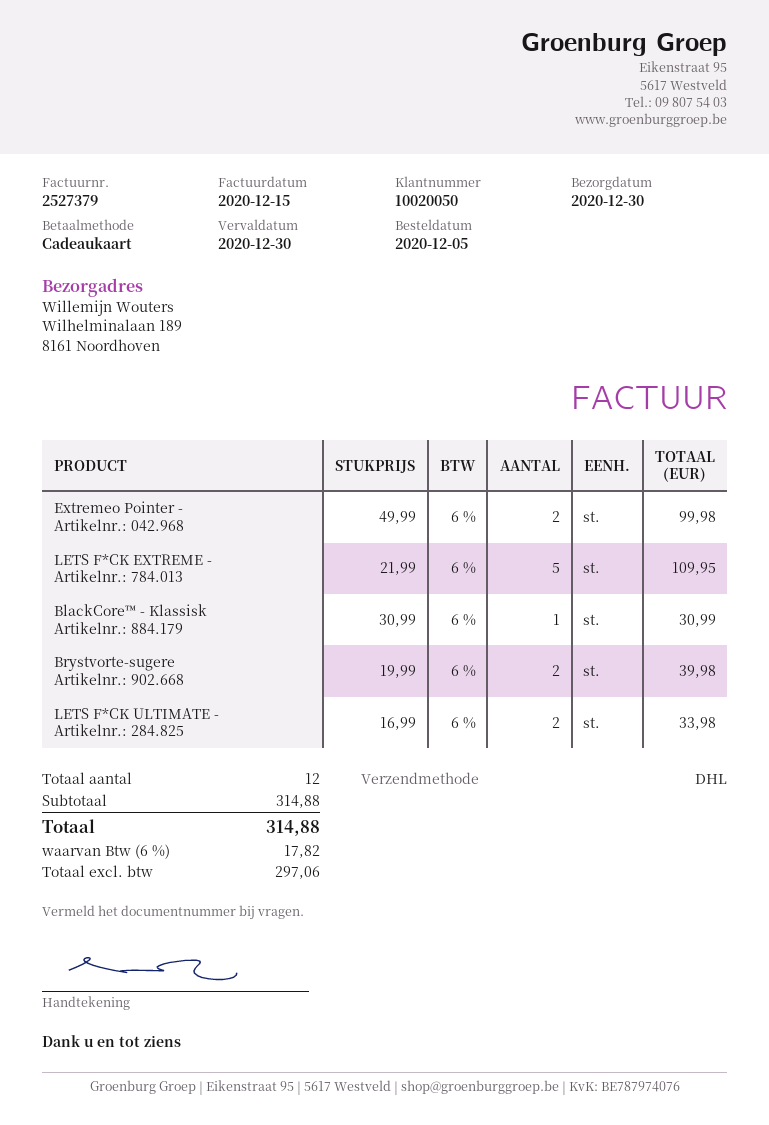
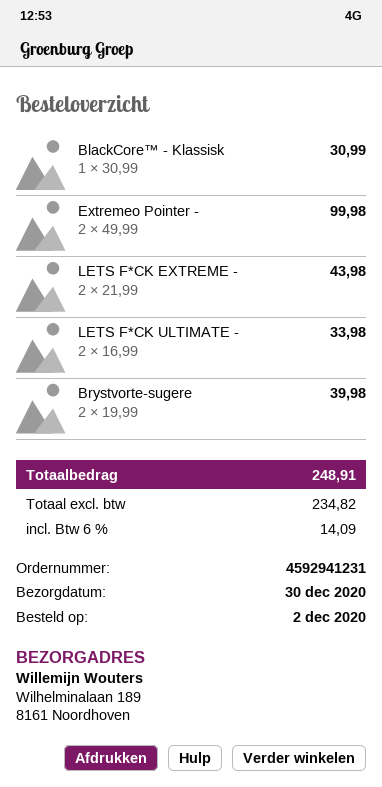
order date: 2020-12-05 -> 2020-12-02
LETS F*CK EXTREME -: 5 x 21.99 = 109.95 -> 2 x 21.99 = 43.98
net: 297.06 -> 234.82
tax: 6% = 17.82 -> 6% = 14.09
total: 314.88 -> 248.91

